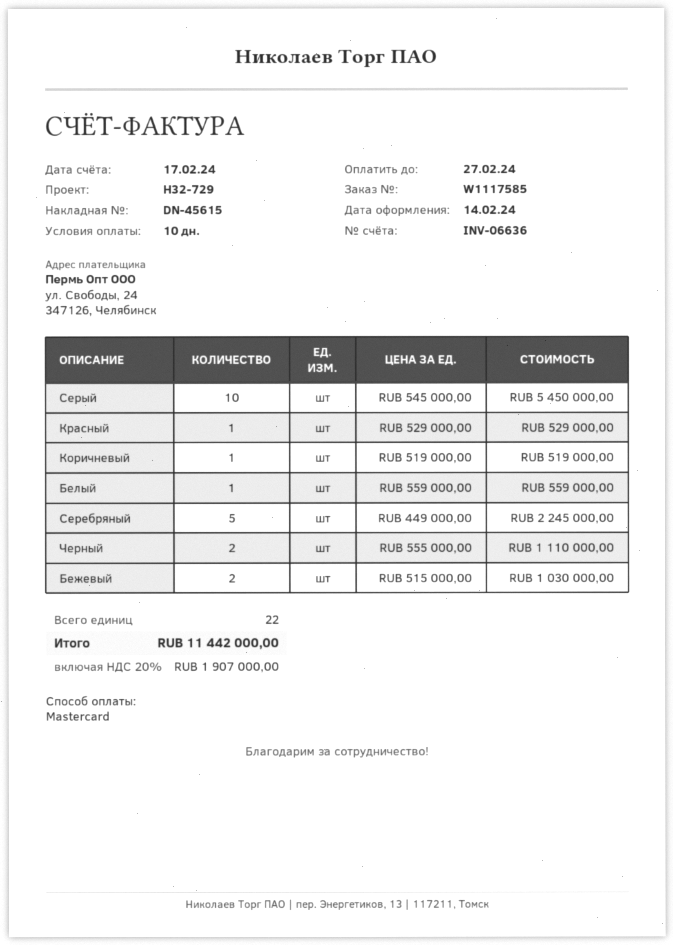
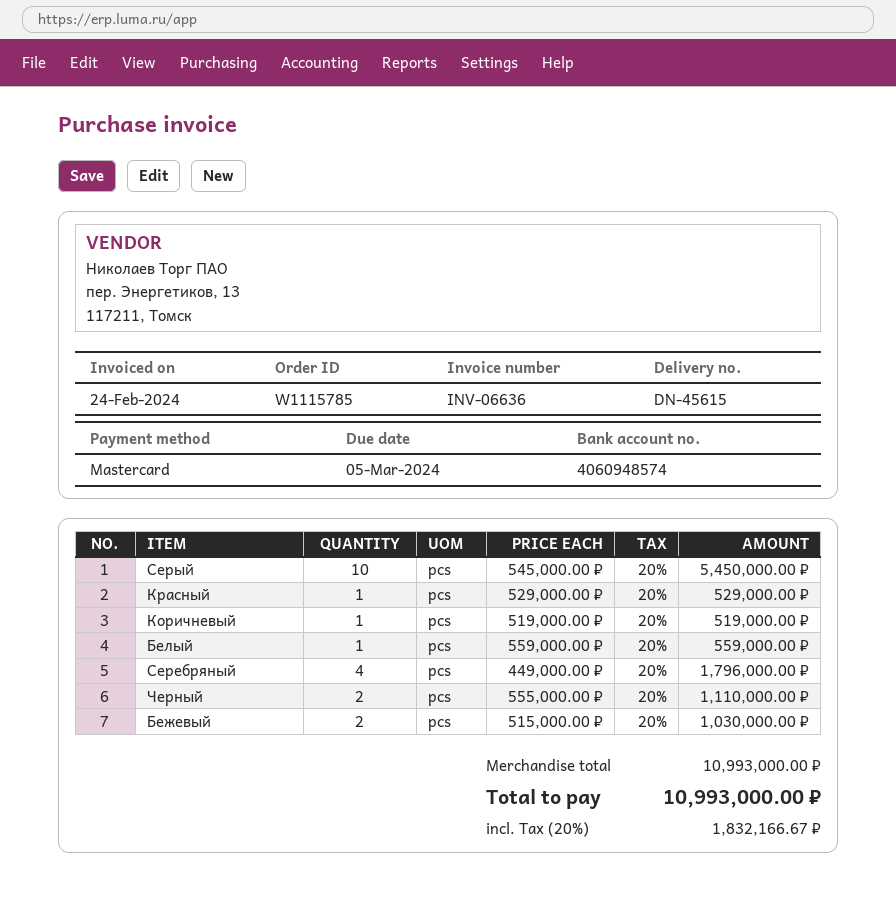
order number: W1117585 -> W1115785
invoice date: 2024-02-17 -> 2024-02-24
due date: 2024-02-27 -> 2024-03-05
Серебряный: 5 x 449000.00 = 2245000.00 -> 4 x 449000.00 = 1796000.00
tax: 20% = 1907000.00 -> 20% = 1832166.67
total: 11442000.00 -> 10993000.00

